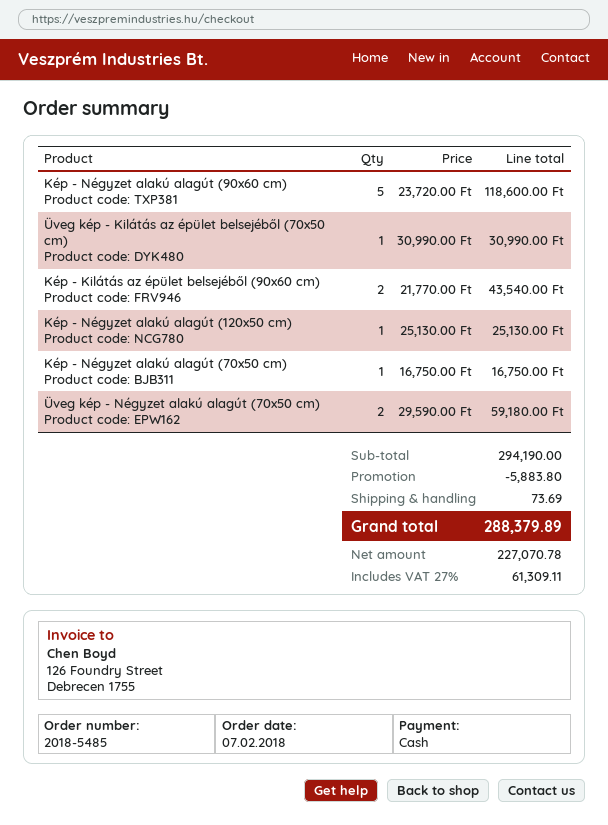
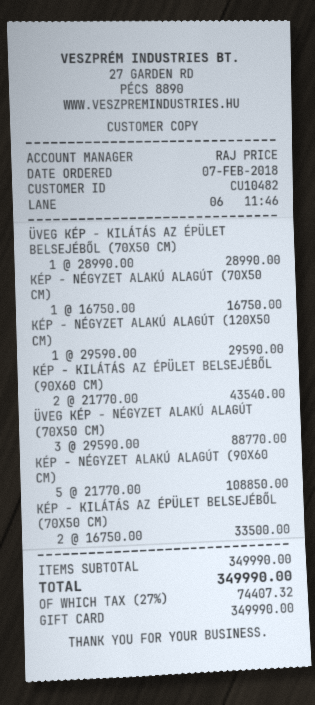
payment method: cash -> gift card
Kép - Négyzet alakú alagút (90x60 cm): 5 x 23720.00 = 118600.00 -> 5 x 21770.00 = 108850.00
Üveg kép - Kilátás az épület belsejéből (70x50 cm): 1 x 30990.00 = 30990.00 -> 1 x 28990.00 = 28990.00
Kép - Négyzet alakú alagút (120x50 cm): 1 x 25130.00 = 25130.00 -> 1 x 29590.00 = 29590.00
Üveg kép - Négyzet alakú alagút (70x50 cm): 2 x 29590.00 = 59180.00 -> 3 x 29590.00 = 88770.00
KÉP - KILÁTÁS AZ ÉPÜLET BELSEJÉBŐL (70X50 CM): none -> 2 x 16750.00 = 33500.00
subtotal: 294190.00 -> 349990.00
discount: 5883.80 -> none
shipping: 73.69 -> none
tax: 27% = 61309.11 -> 27% = 74407.32
total: 288379.89 -> 349990.00

